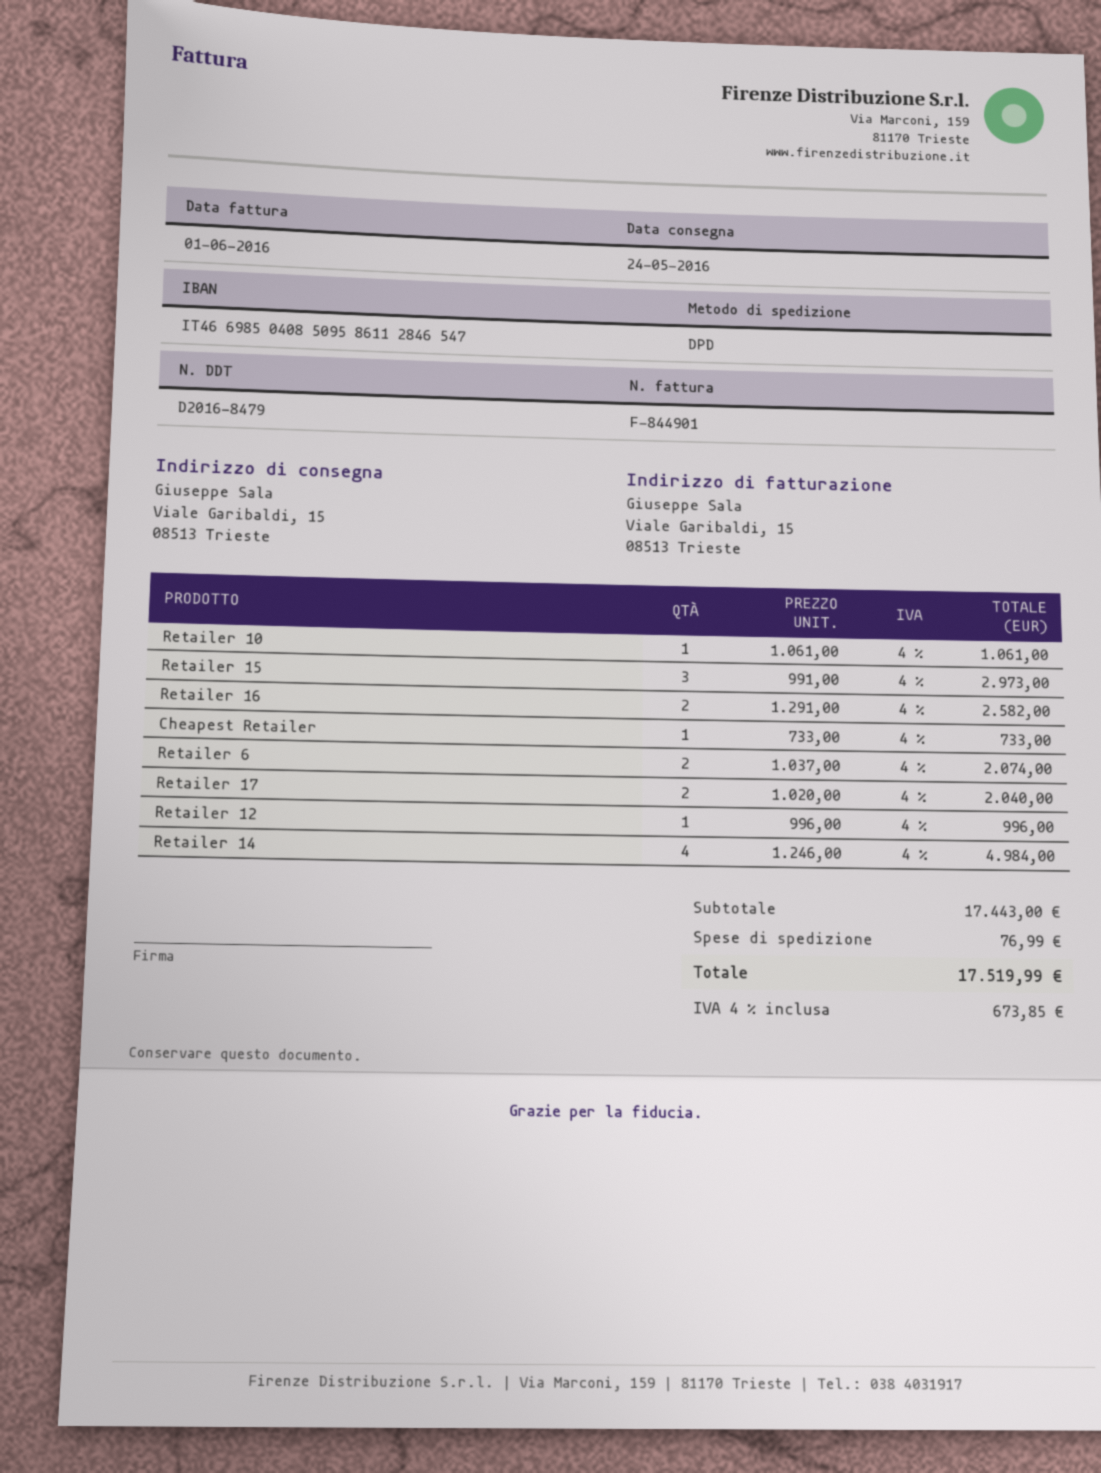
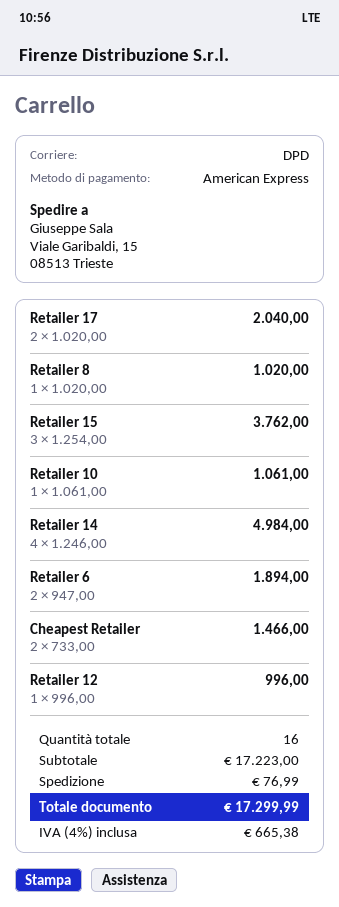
Retailer 15: 3 x 991.00 = 2973.00 -> 3 x 1254.00 = 3762.00
Retailer 16: 2 x 1291.00 = 2582.00 -> none
Cheapest Retailer: 1 x 733.00 = 733.00 -> 2 x 733.00 = 1466.00
Retailer 6: 2 x 1037.00 = 2074.00 -> 2 x 947.00 = 1894.00
Retailer 8: none -> 1 x 1020.00 = 1020.00
subtotal: 17443.00 -> 17223.00
tax: 4% = 673.85 -> 4% = 665.38
total: 17519.99 -> 17299.99

